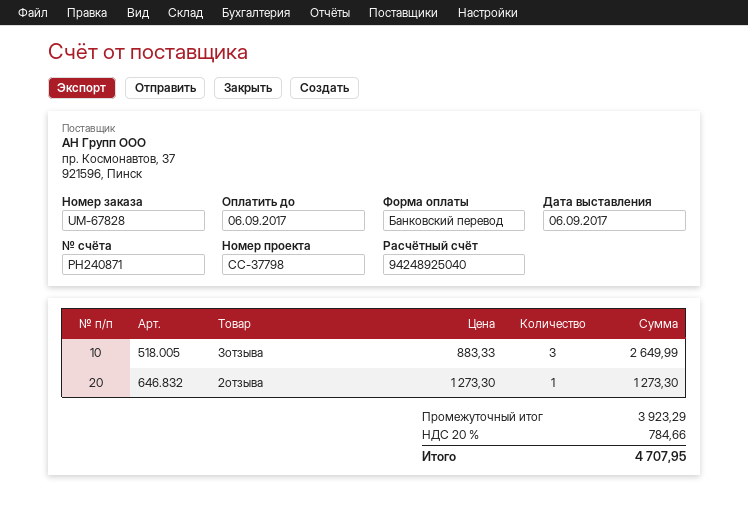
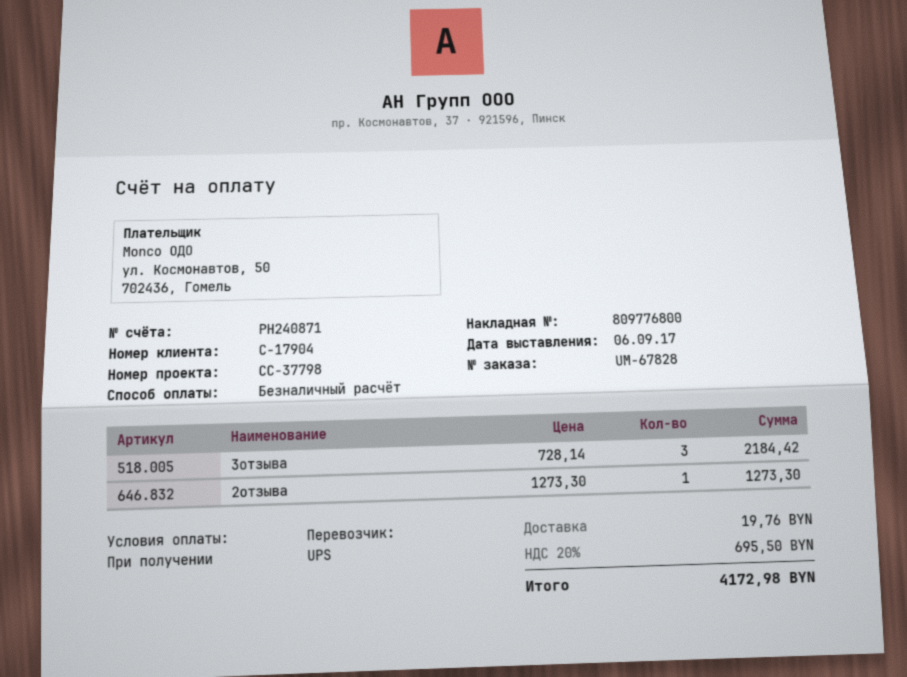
3отзыва: 3 x 883.33 = 2649.99 -> 3 x 728.14 = 2184.42
shipping: none -> 19.76
tax: 20% = 784.66 -> 20% = 695.50
total: 4707.95 -> 4172.98

